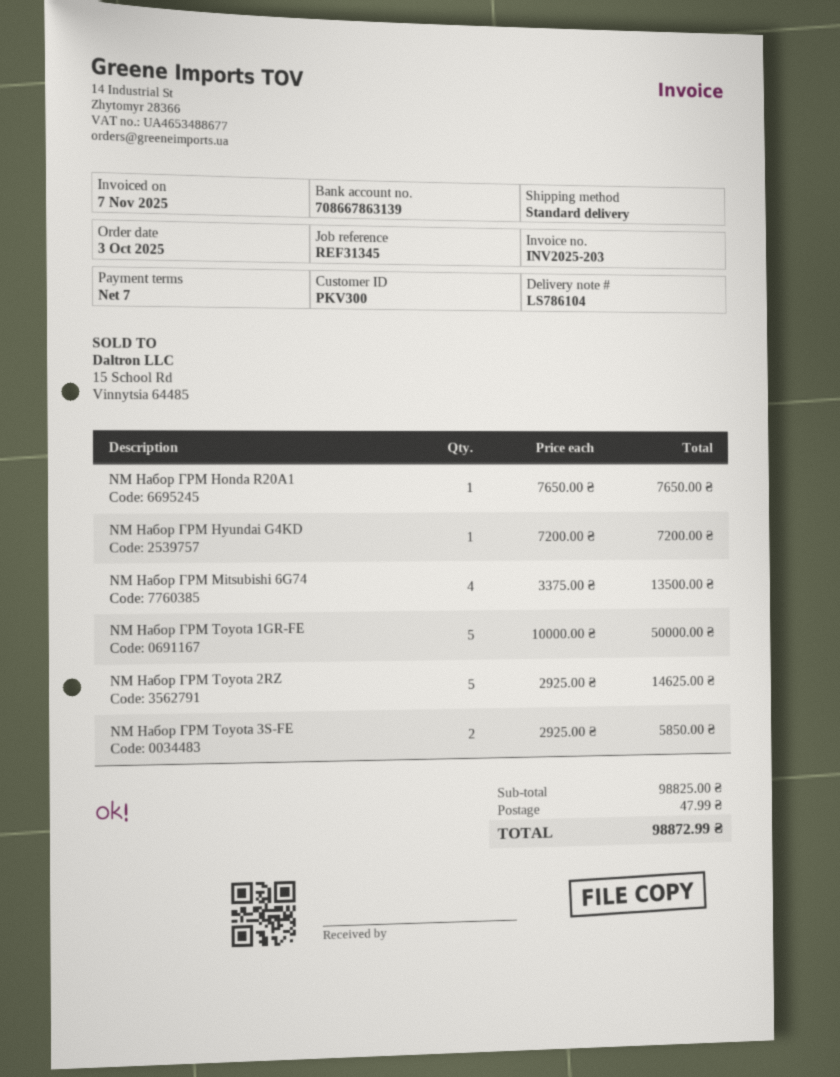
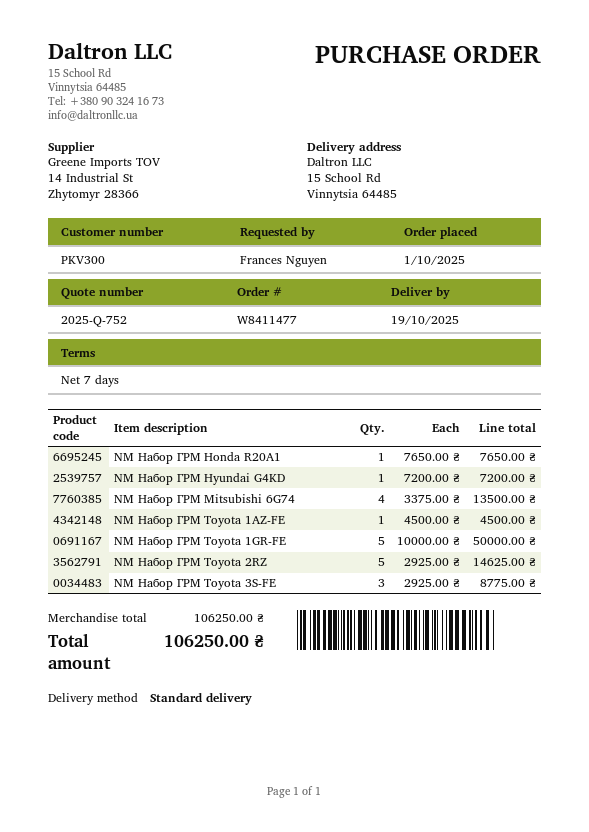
order date: 2025-10-03 -> 2025-10-01
NM Набор ГРМ Toyota 3S-FE: 2 x 2925.00 = 5850.00 -> 3 x 2925.00 = 8775.00
NM Набор ГРМ Toyota 1AZ-FE: none -> 1 x 4500.00 = 4500.00
subtotal: 98825.00 -> 106250.00
shipping: 47.99 -> none
total: 98872.99 -> 106250.00

